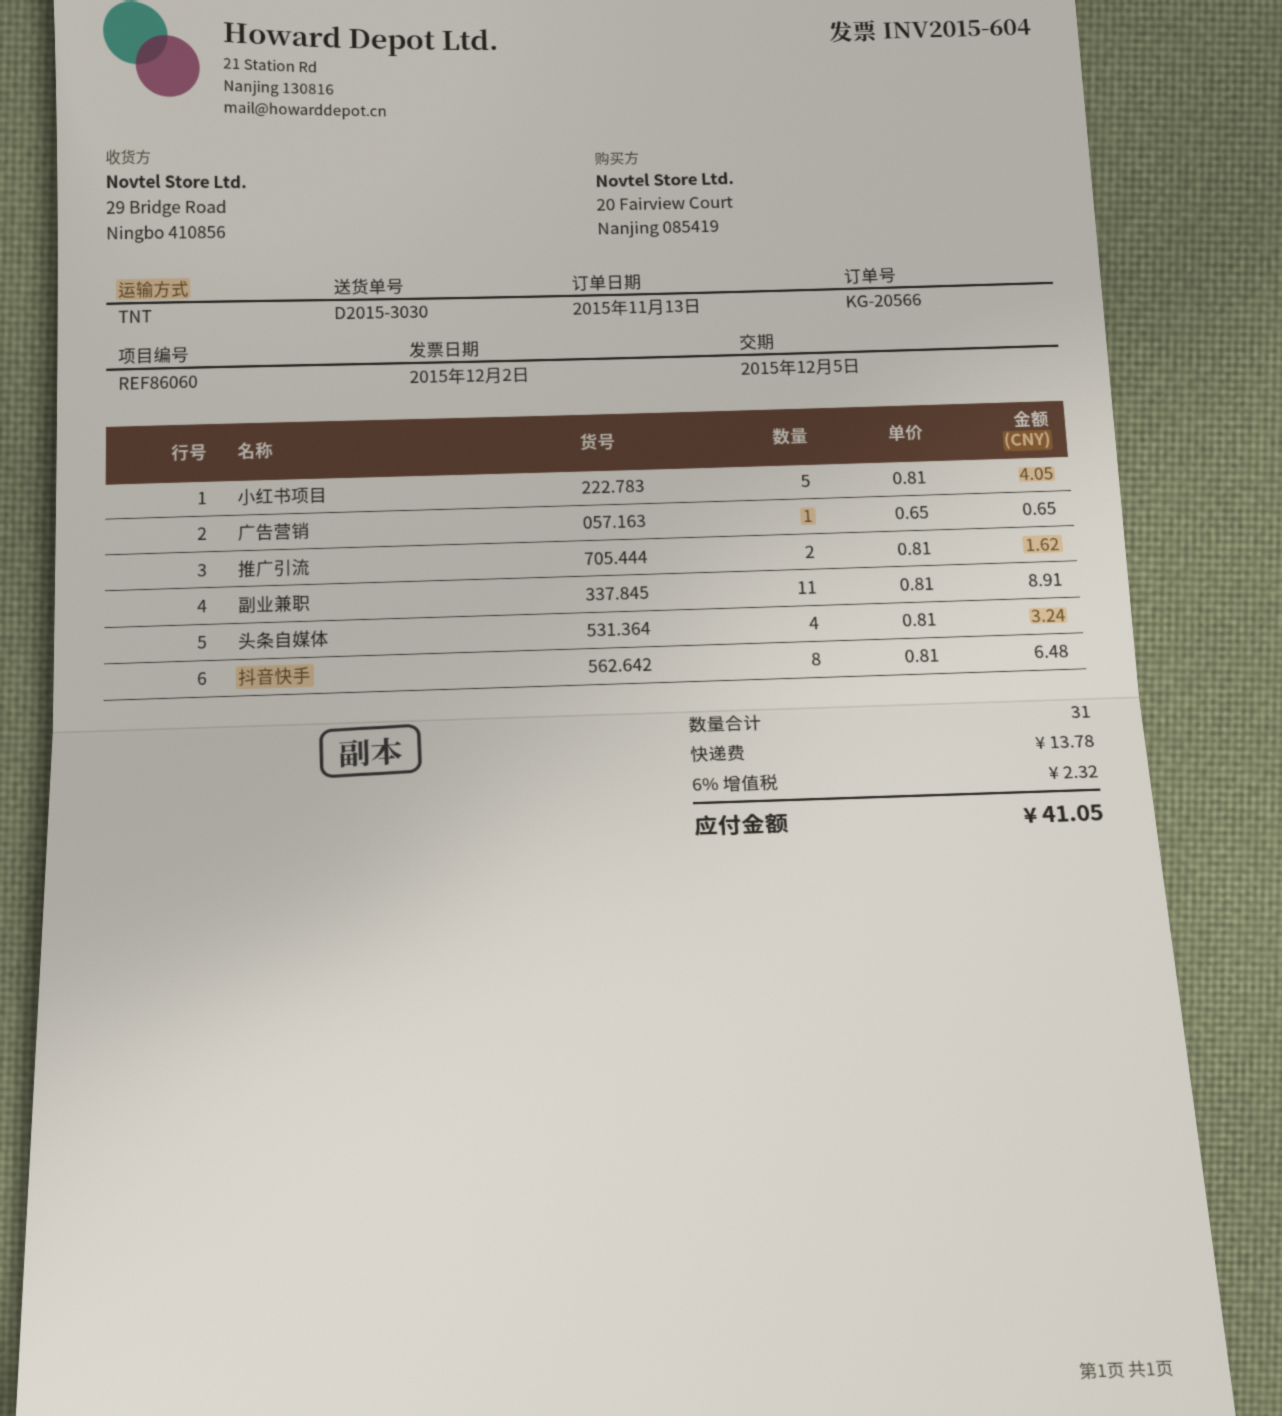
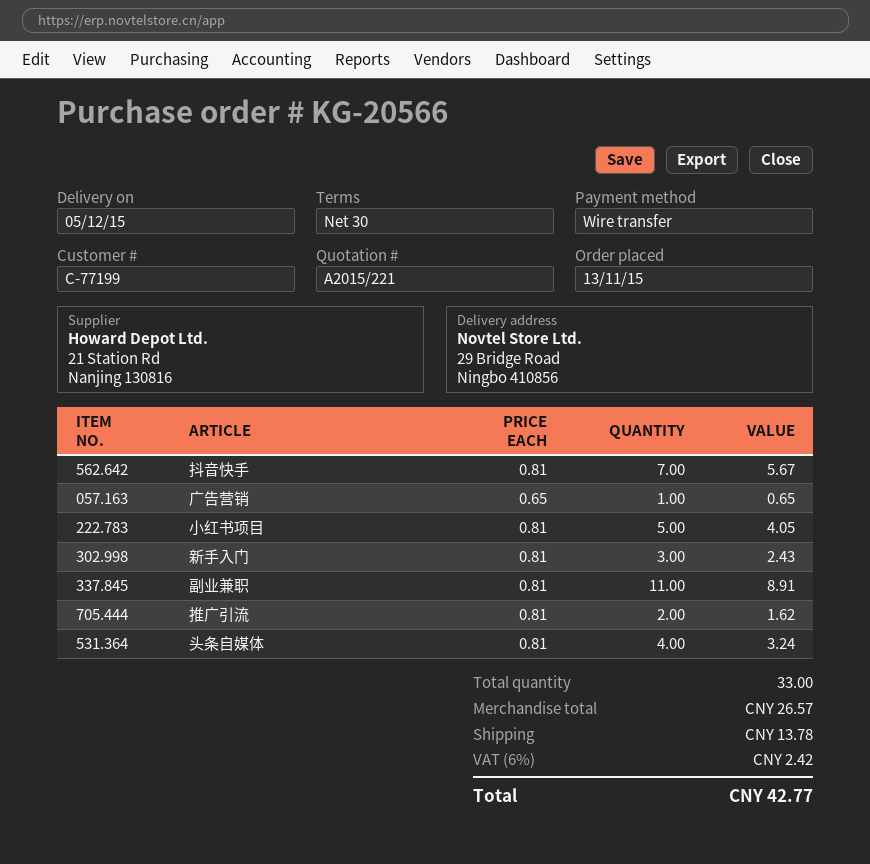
抖音快手: 8 x 0.81 = 6.48 -> 7 x 0.81 = 5.67
新手入门: none -> 3 x 0.81 = 2.43
total quantity: 31 -> 33
tax: 6% = 2.32 -> 6% = 2.42
total: 41.05 -> 42.77

